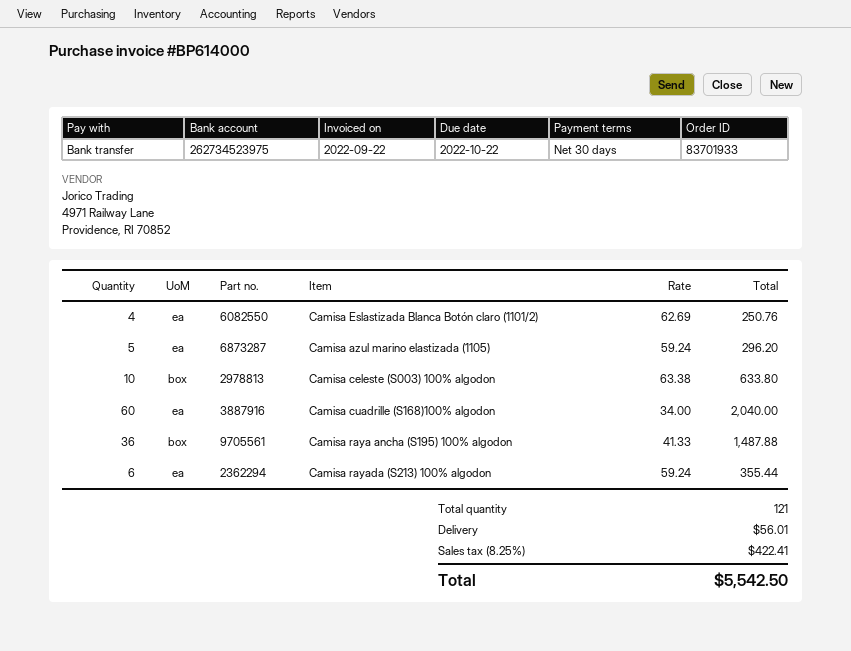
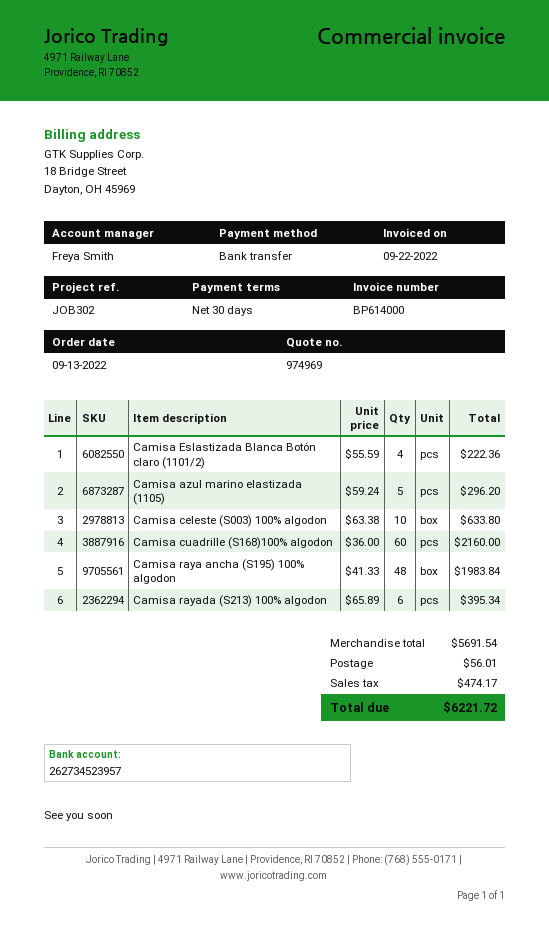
bank account: 262734523975 -> 262734523957
Camisa Eslastizada Blanca Botón claro (1101/2): 4 x 62.69 = 250.76 -> 4 x 55.59 = 222.36
Camisa cuadrille (S168)100% algodon: 60 x 34.00 = 2040.00 -> 60 x 36.00 = 2160.00
Camisa raya ancha (S195) 100% algodon: 36 x 41.33 = 1487.88 -> 48 x 41.33 = 1983.84
Camisa rayada (S213) 100% algodon: 6 x 59.24 = 355.44 -> 6 x 65.89 = 395.34
tax: 422.41 -> 474.17
total: 5542.50 -> 6221.72

